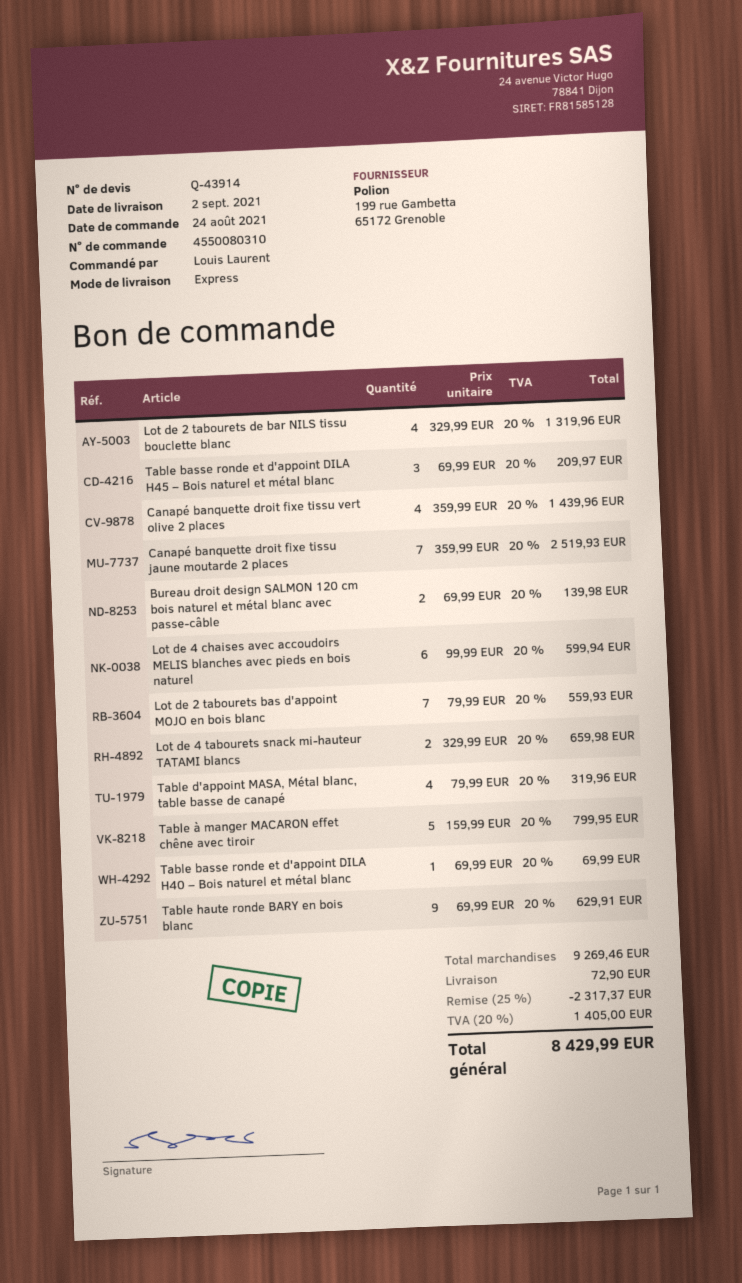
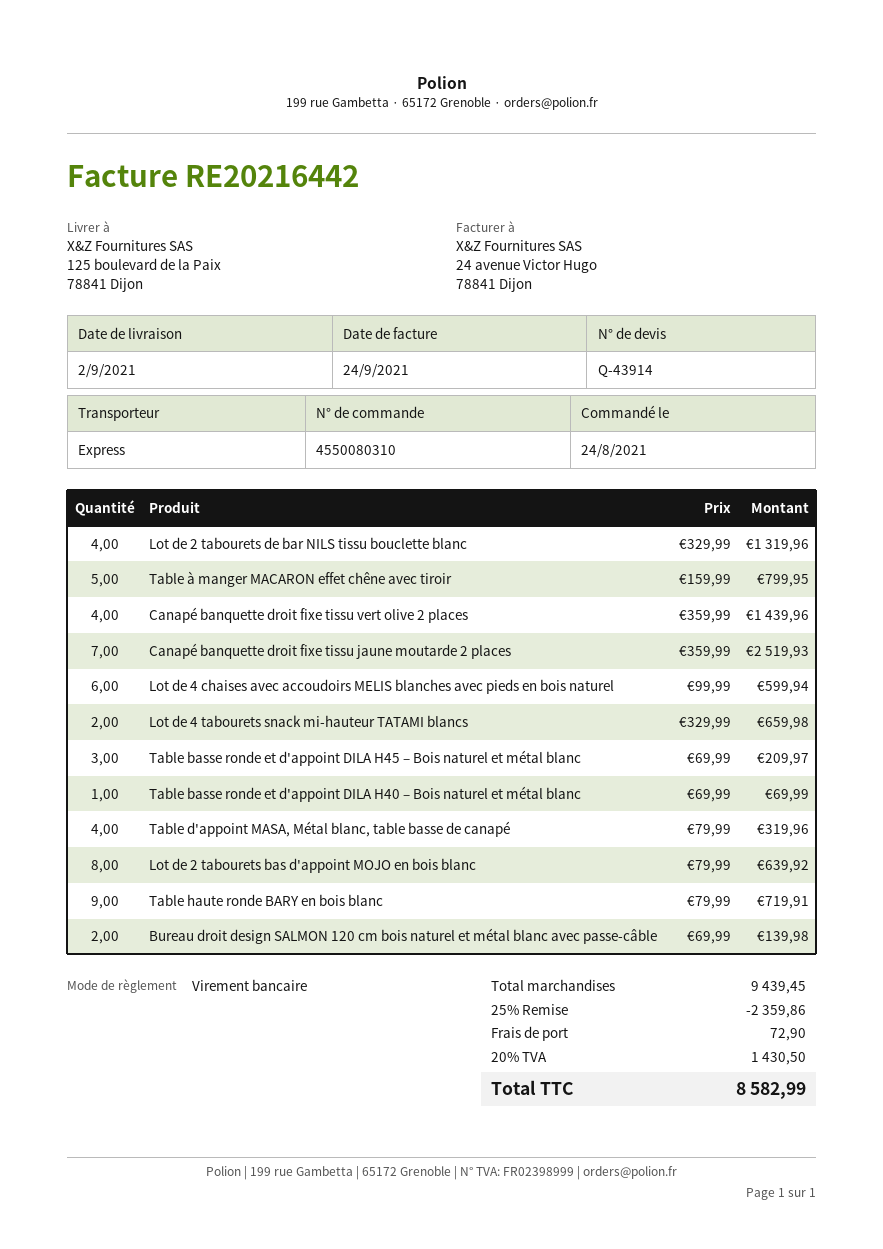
Lot de 2 tabourets bas d'appoint MOJO en bois blanc: 7 x 79.99 = 559.93 -> 8 x 79.99 = 639.92
Table haute ronde BARY en bois blanc: 9 x 69.99 = 629.91 -> 9 x 79.99 = 719.91
subtotal: 9269.46 -> 9439.45
discount: 25% = 2317.37 -> 25% = 2359.86
tax: 20% = 1405.00 -> 20% = 1430.50
total: 8429.99 -> 8582.99

